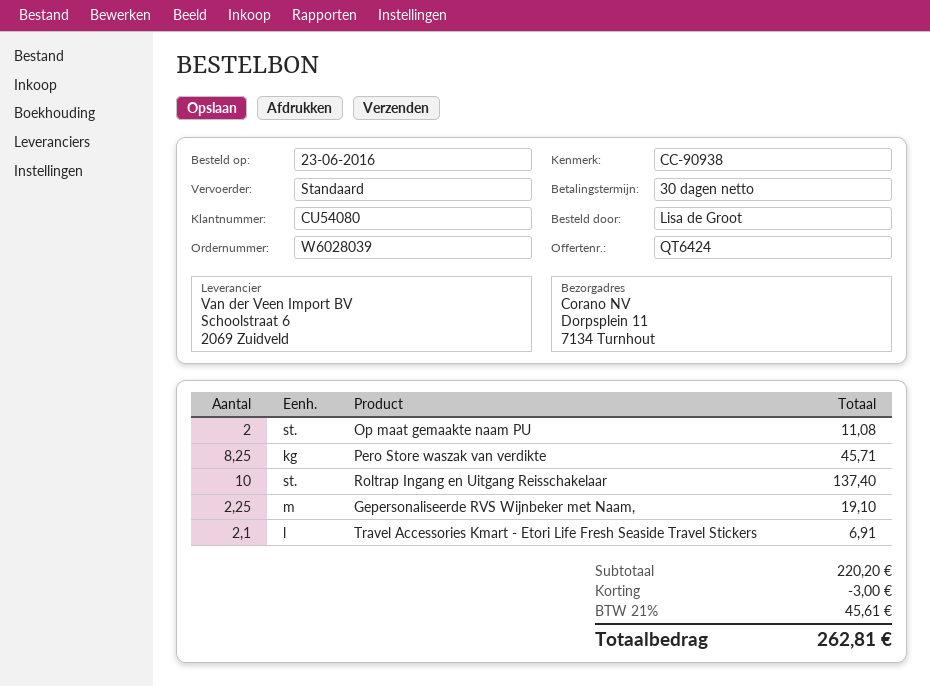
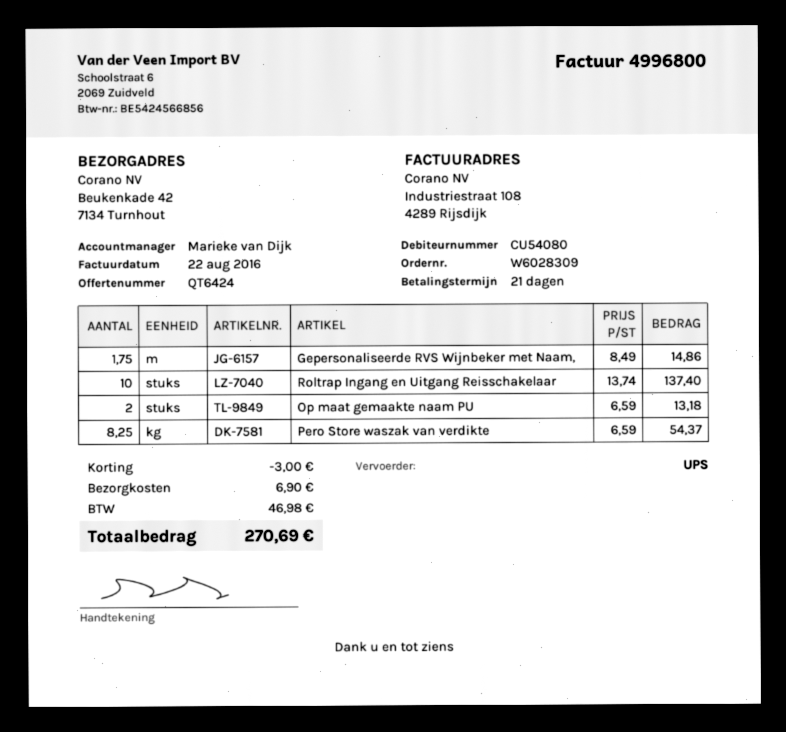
order number: W6028039 -> W6028309
payment terms: 30 days -> 21 days
shipping method: standard -> UPS
ship to: Dorpsplein 11, 7134 Turnhout -> Beukenkade 42, 7134 Turnhout
Op maat gemaakte naam PU: 2 for 11.08 -> 2 for 13.18
Pero Store waszak van verdikte: 8.25 for 45.71 -> 8.25 for 54.37
Gepersonaliseerde RVS Wijnbeker met Naam,: 2.25 for 19.10 -> 1.75 for 14.86
Travel Accessories Kmart - Etori Life Fresh Seaside Travel Stickers: 2.1 for 6.91 -> none
shipping: none -> 6.90
tax: 45.61 -> 46.98
total: 262.81 -> 270.69

